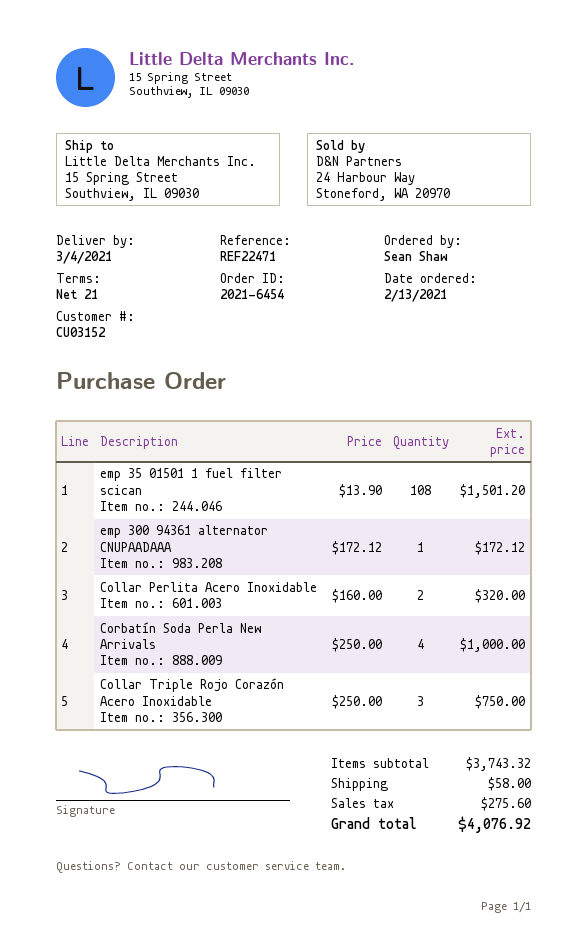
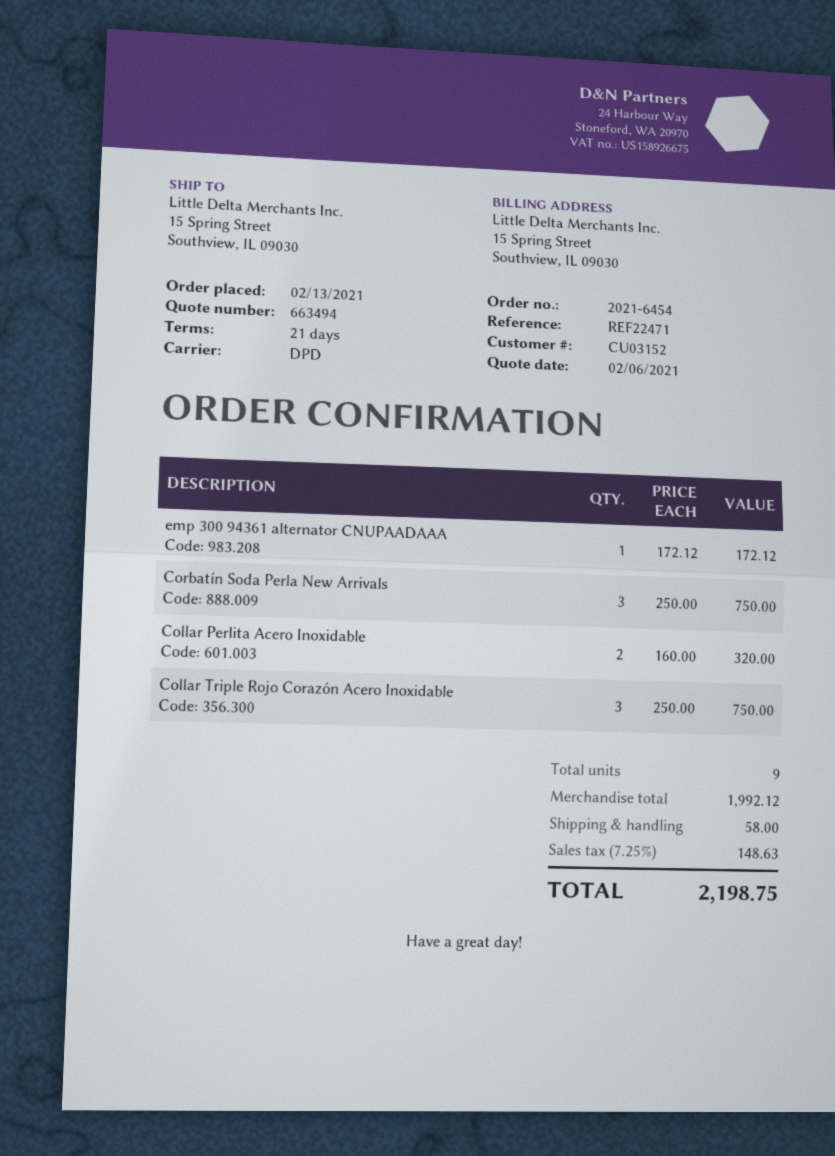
emp 35 01501 1 fuel filter scican: 108 x 13.90 = 1501.20 -> none
Corbatín Soda Perla New Arrivals: 4 x 250.00 = 1000.00 -> 3 x 250.00 = 750.00
subtotal: 3743.32 -> 1992.12
tax: 275.60 -> 148.63
total: 4076.92 -> 2198.75

